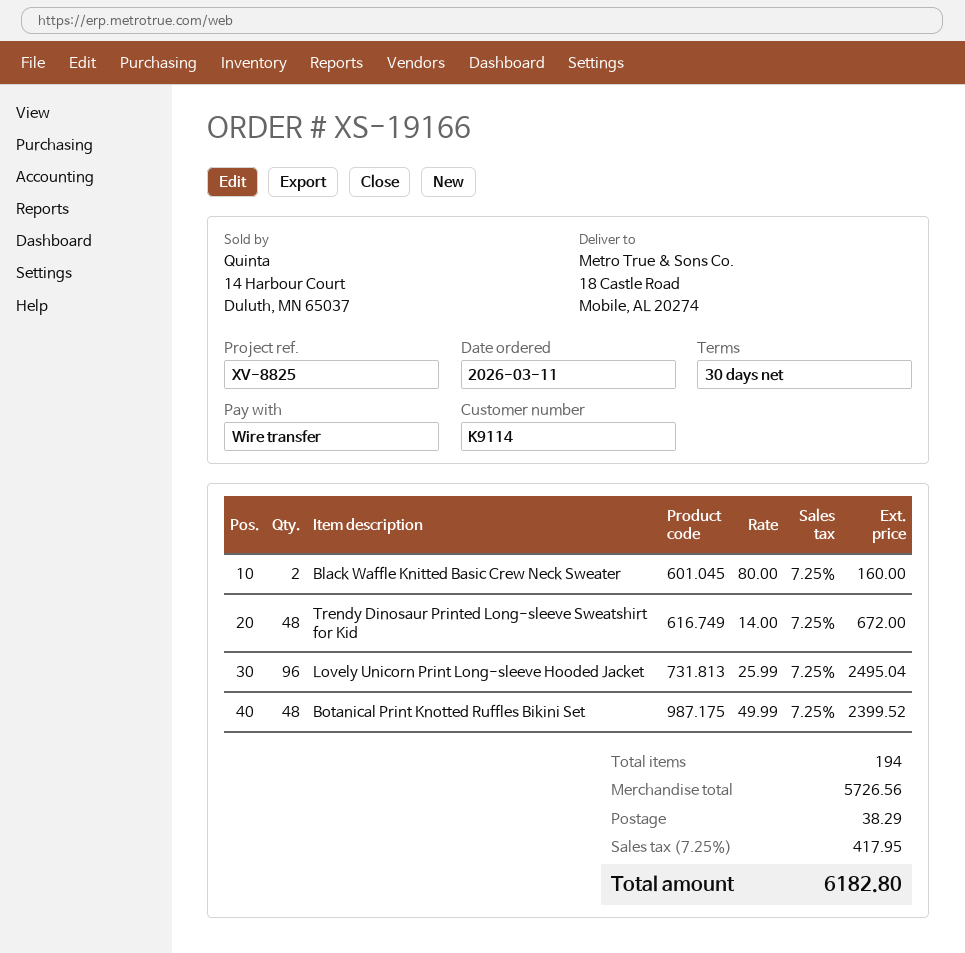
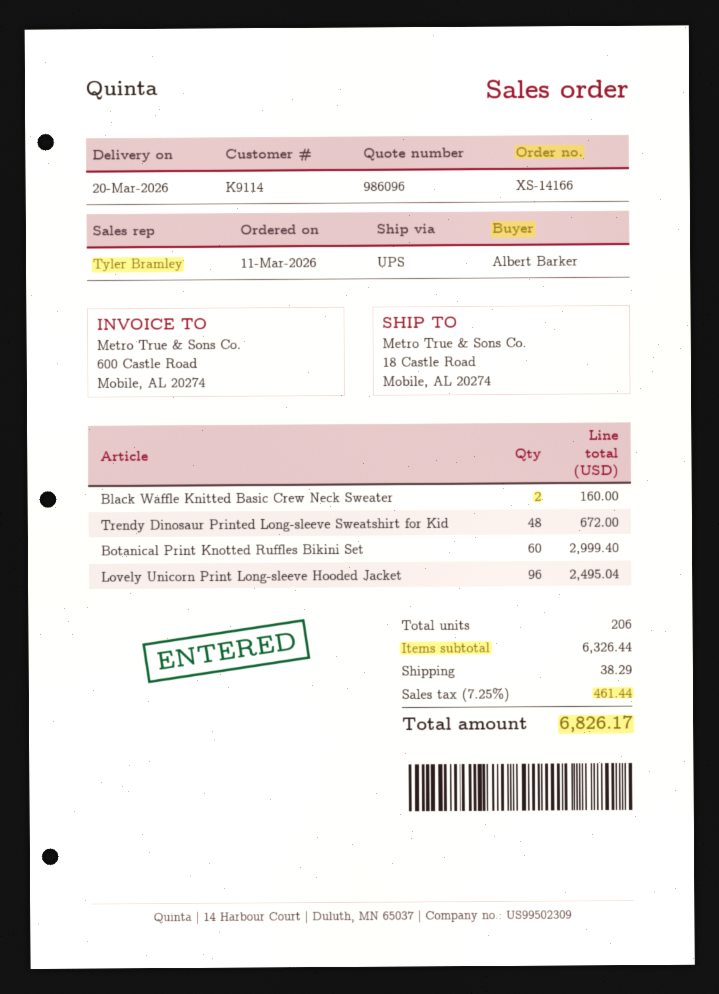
order number: XS-19166 -> XS-14166
Botanical Print Knotted Ruffles Bikini Set: 48 for 2399.52 -> 60 for 2999.40
total quantity: 194 -> 206
subtotal: 5726.56 -> 6326.44
tax: 7.25% = 417.95 -> 7.25% = 461.44
total: 6182.80 -> 6826.17

